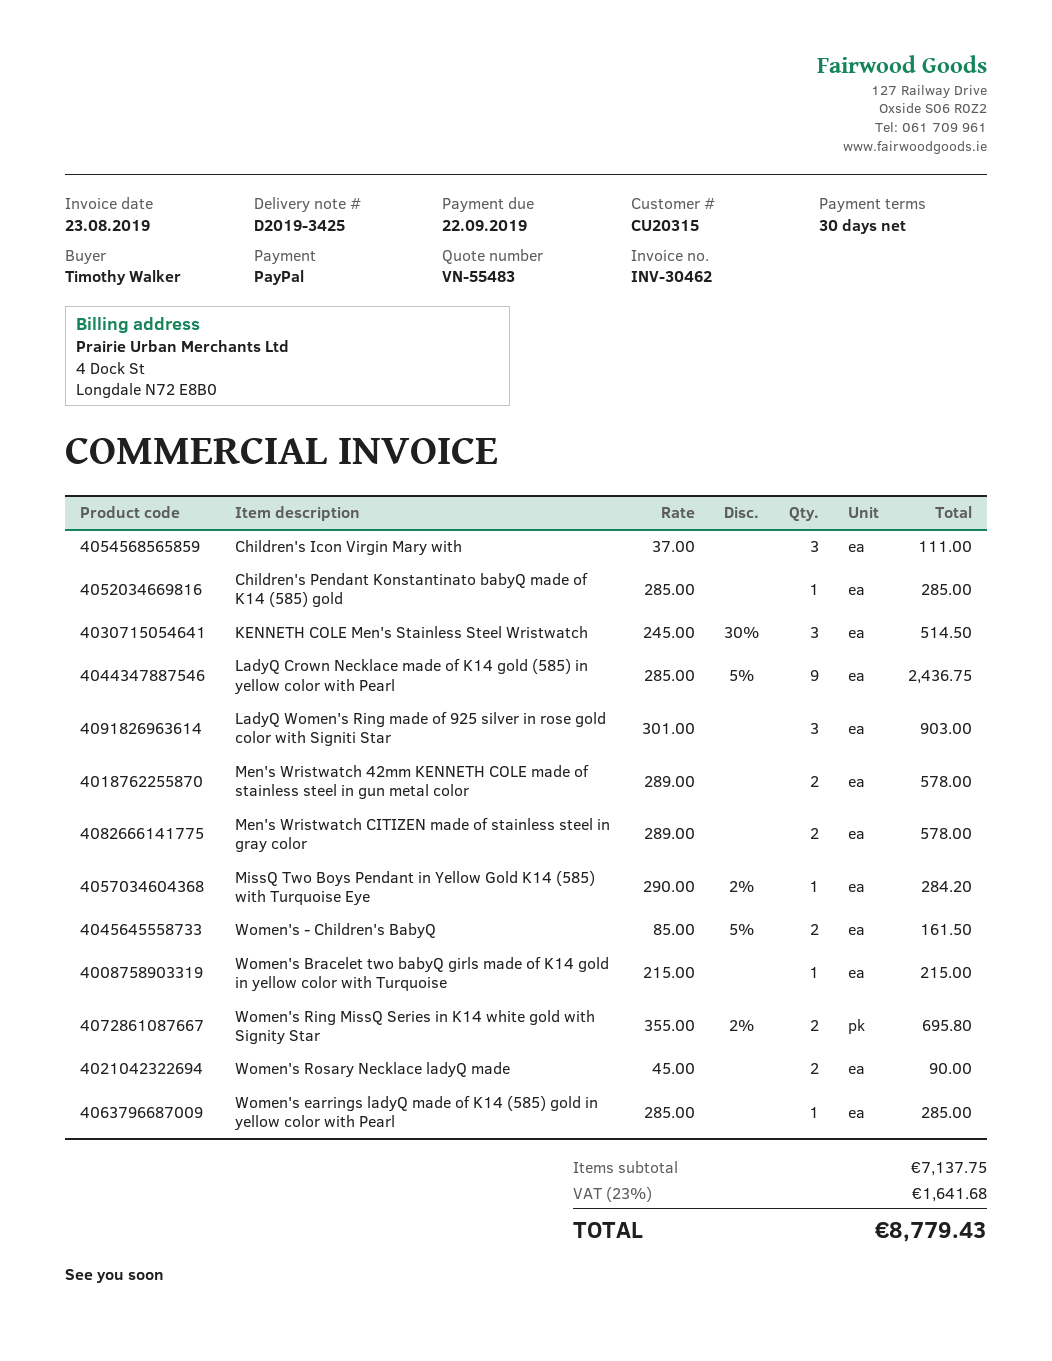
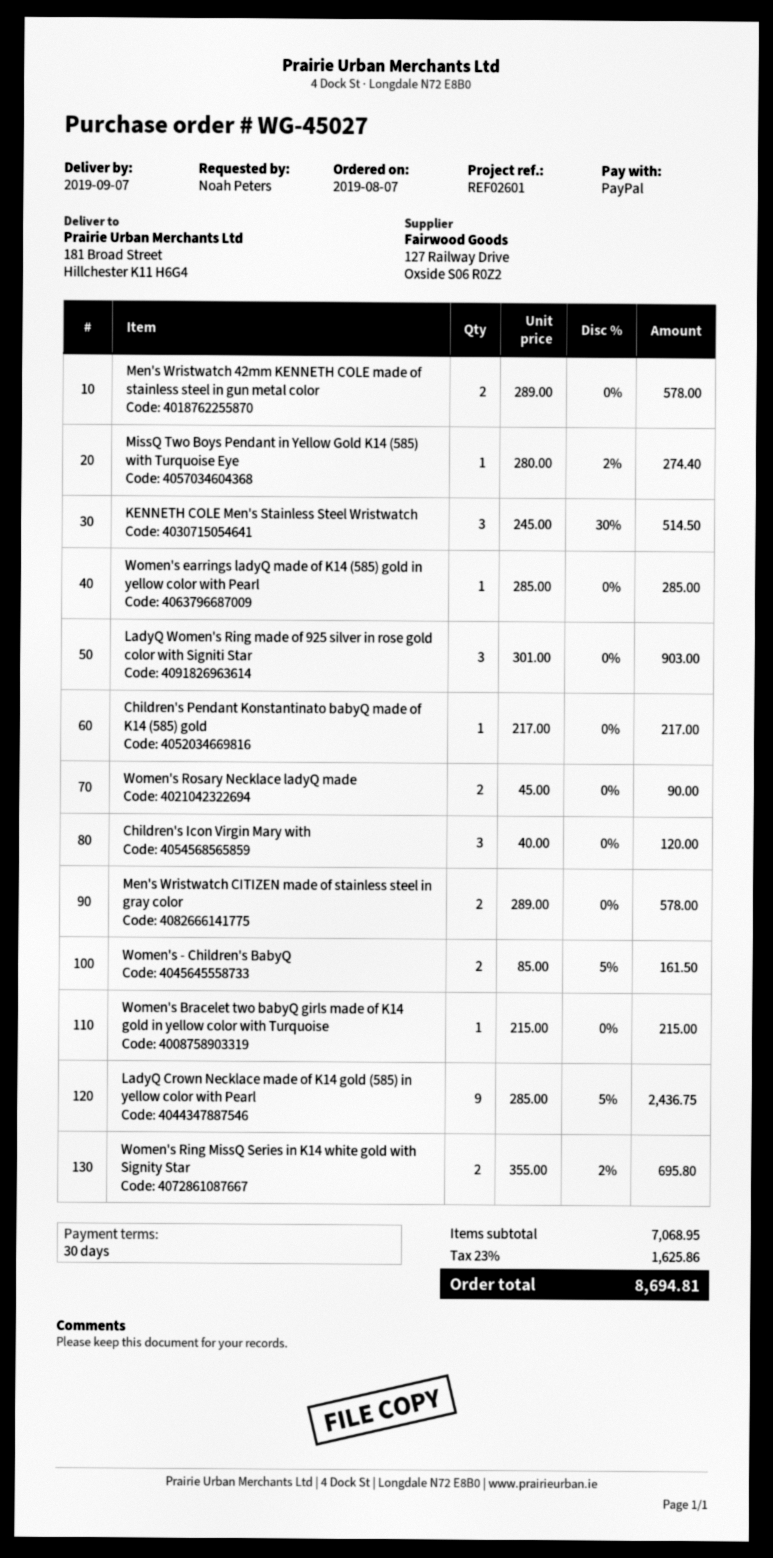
ordered by: Timothy Walker -> Noah Peters
Children's Icon Virgin Mary with: 3 x 37.00 = 111.00 -> 3 x 40.00 = 120.00
Children's Pendant Konstantinato babyQ made of K14 (585) gold: 1 x 285.00 = 285.00 -> 1 x 217.00 = 217.00
MissQ Two Boys Pendant in Yellow Gold K14 (585) with Turquoise Eye: 1 x 290.00 - 2% = 284.20 -> 1 x 280.00 - 2% = 274.40
subtotal: 7137.75 -> 7068.95
tax: 23% = 1641.68 -> 23% = 1625.86
total: 8779.43 -> 8694.81

